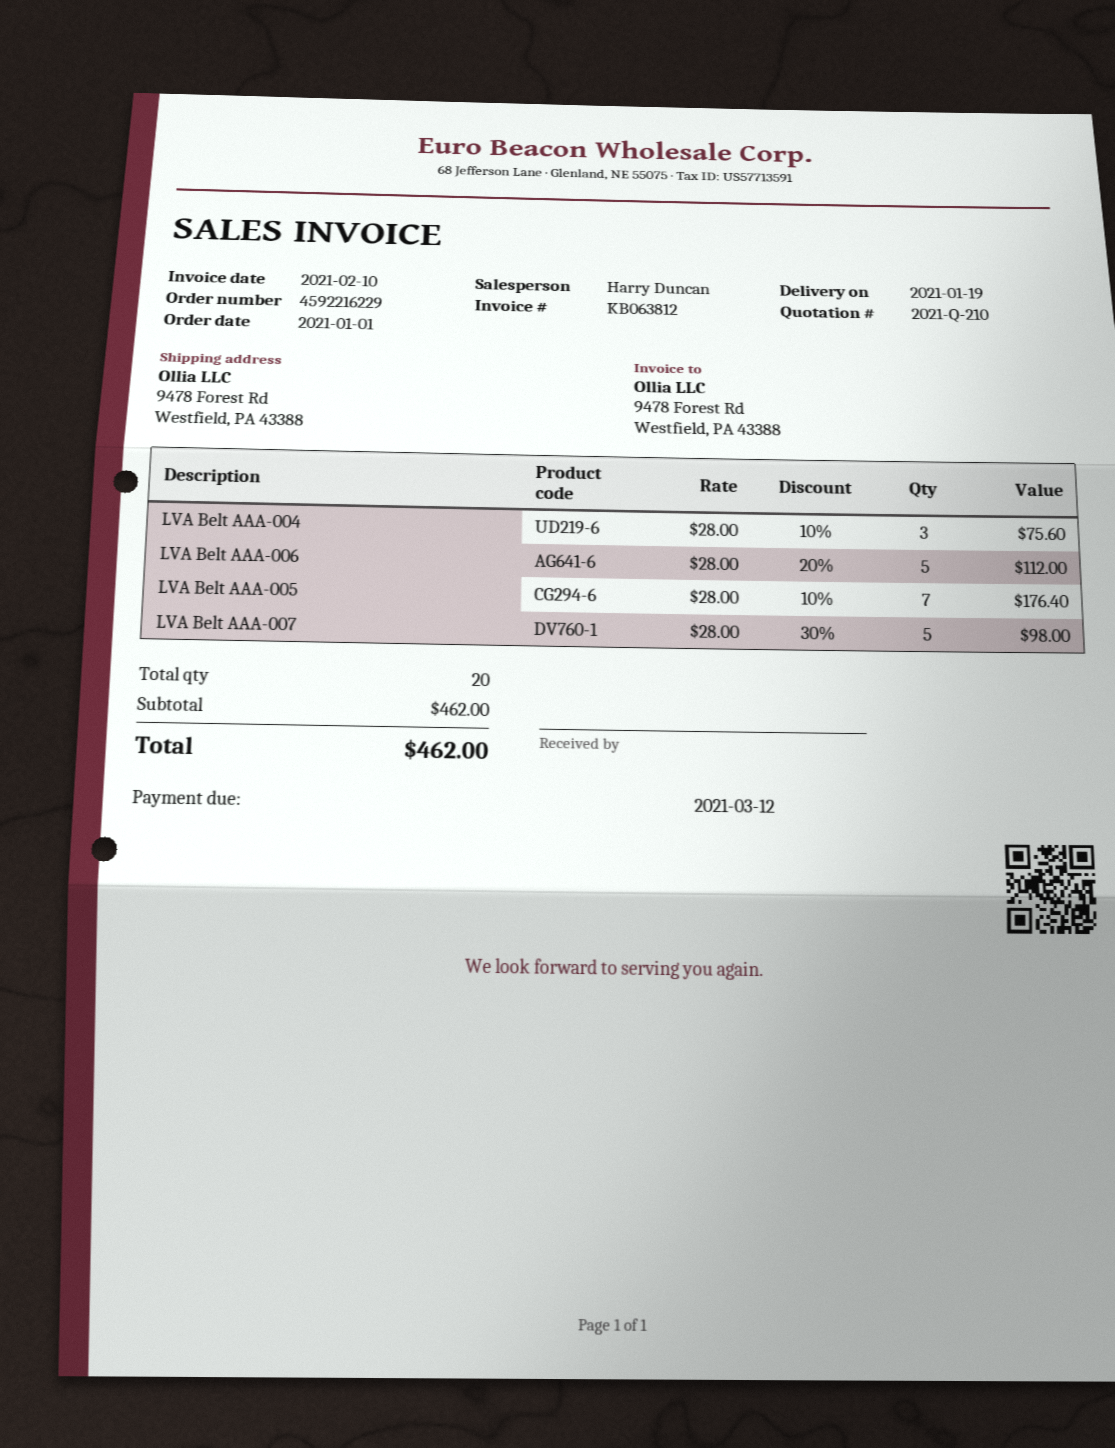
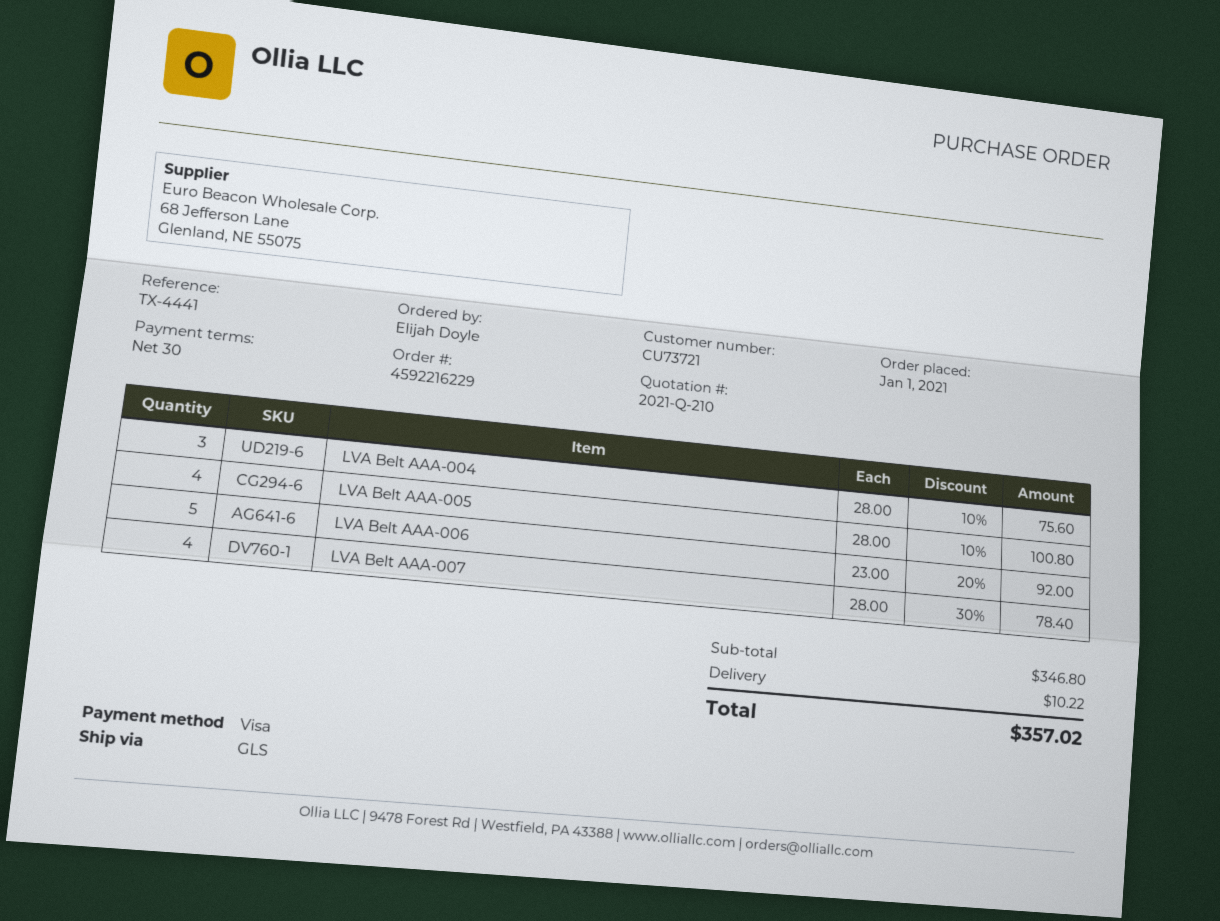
LVA Belt AAA-006: 5 x 28.00 - 20% = 112.00 -> 5 x 23.00 - 20% = 92.00
LVA Belt AAA-005: 7 x 28.00 - 10% = 176.40 -> 4 x 28.00 - 10% = 100.80
LVA Belt AAA-007: 5 x 28.00 - 30% = 98.00 -> 4 x 28.00 - 30% = 78.40
subtotal: 462.00 -> 346.80
shipping: none -> 10.22
total: 462.00 -> 357.02

